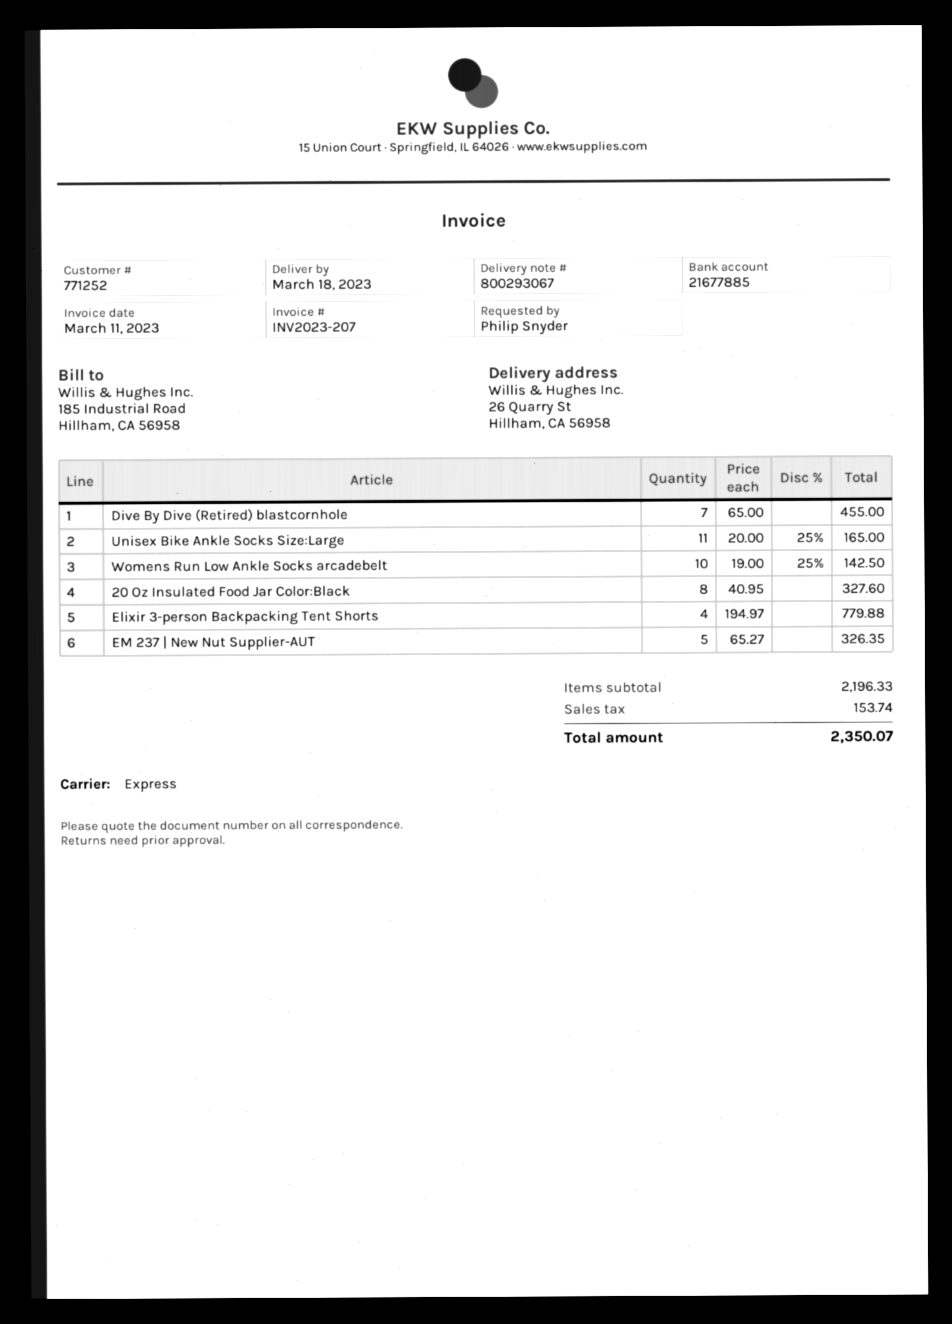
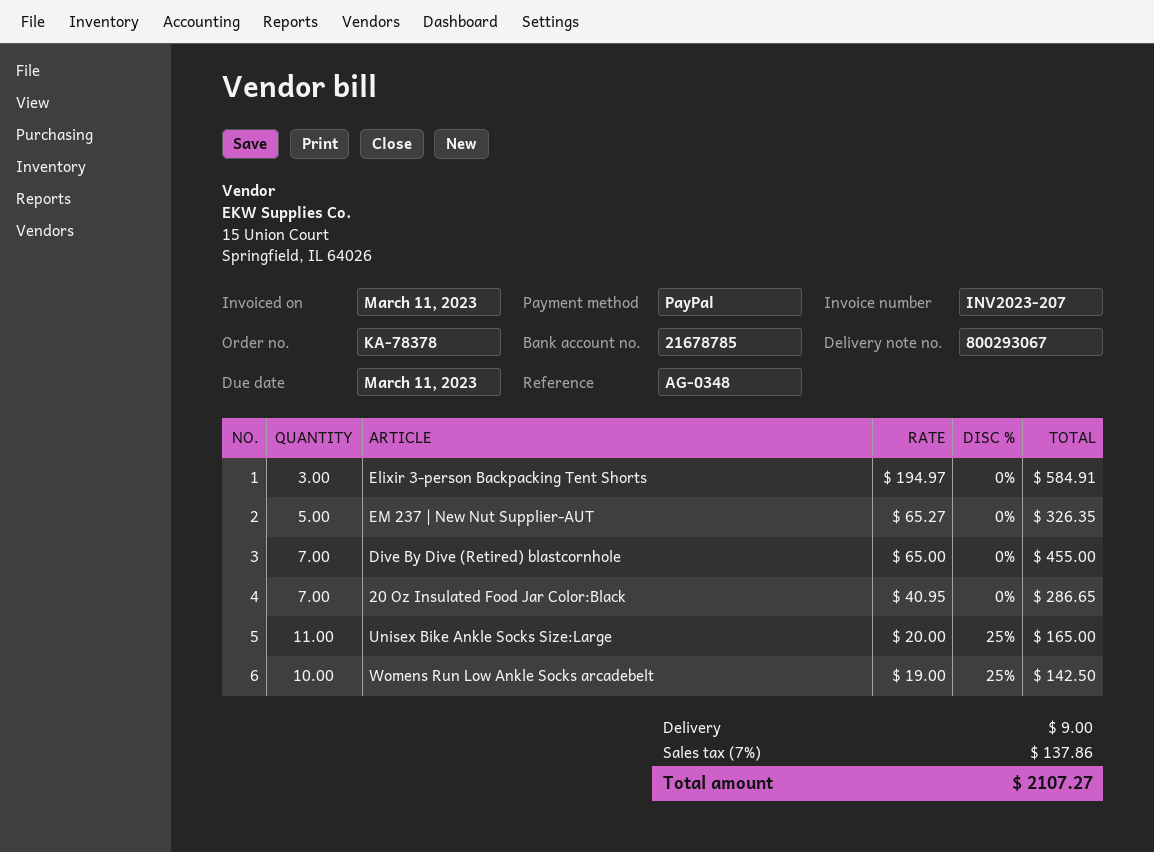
bank account: 21677885 -> 21678785
20 Oz Insulated Food Jar Color:Black: 8 x 40.95 = 327.60 -> 7 x 40.95 = 286.65
Elixir 3-person Backpacking Tent Shorts: 4 x 194.97 = 779.88 -> 3 x 194.97 = 584.91
shipping: none -> 9.00
tax: 153.74 -> 137.86
total: 2350.07 -> 2107.27

